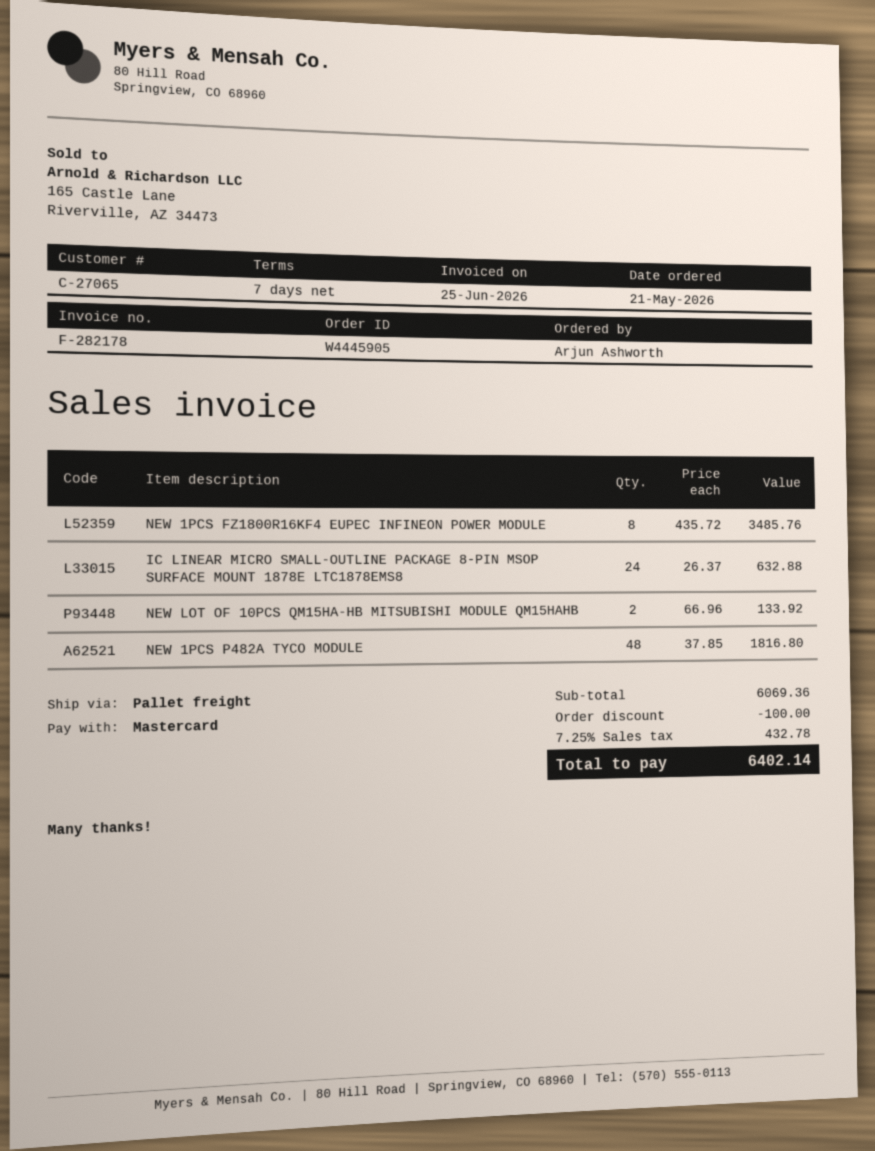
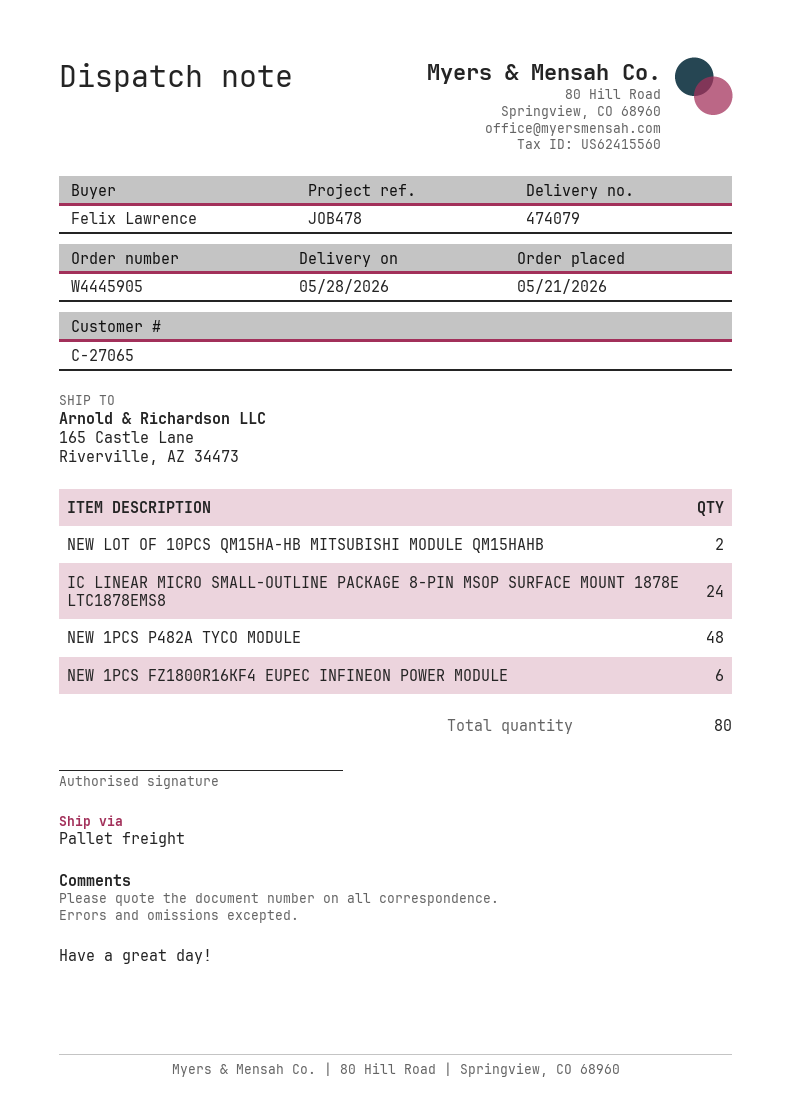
ordered by: Arjun Ashworth -> Felix Lawrence
NEW 1PCS FZ1800R16KF4 EUPEC INFINEON POWER MODULE: 8 -> 6

